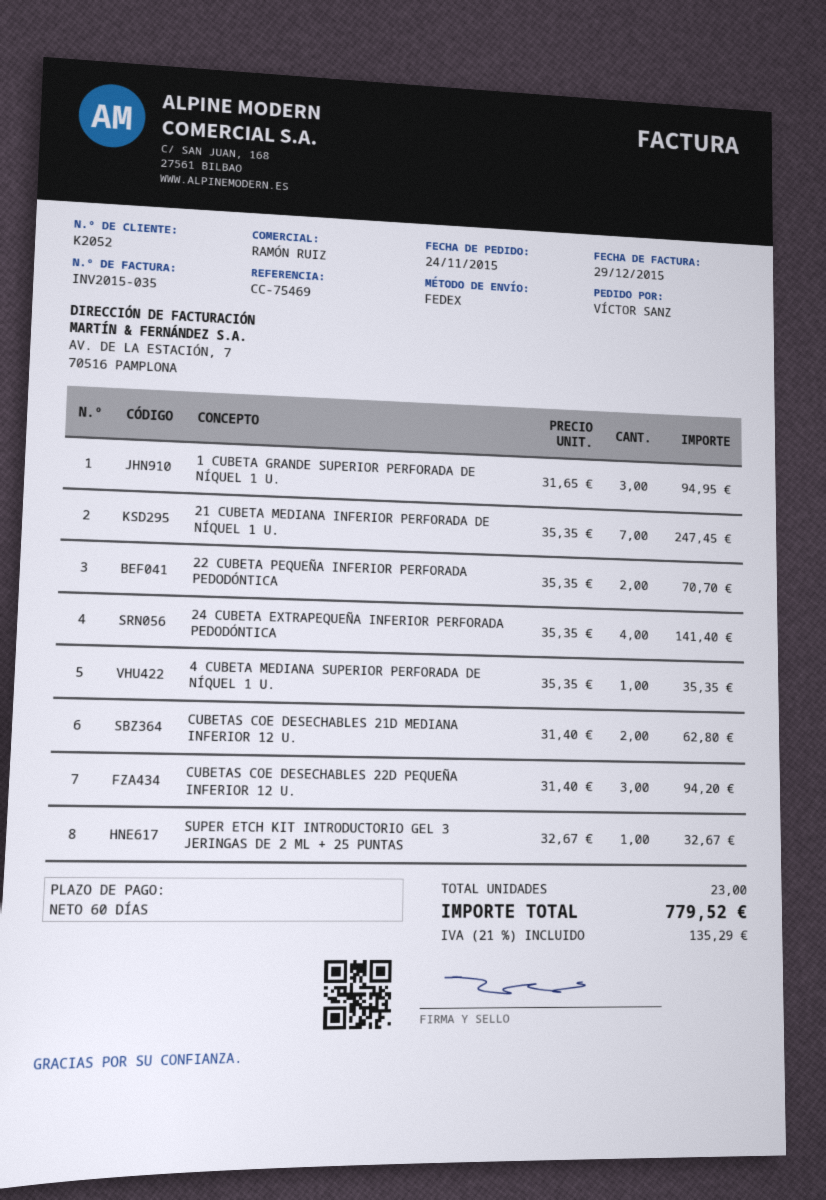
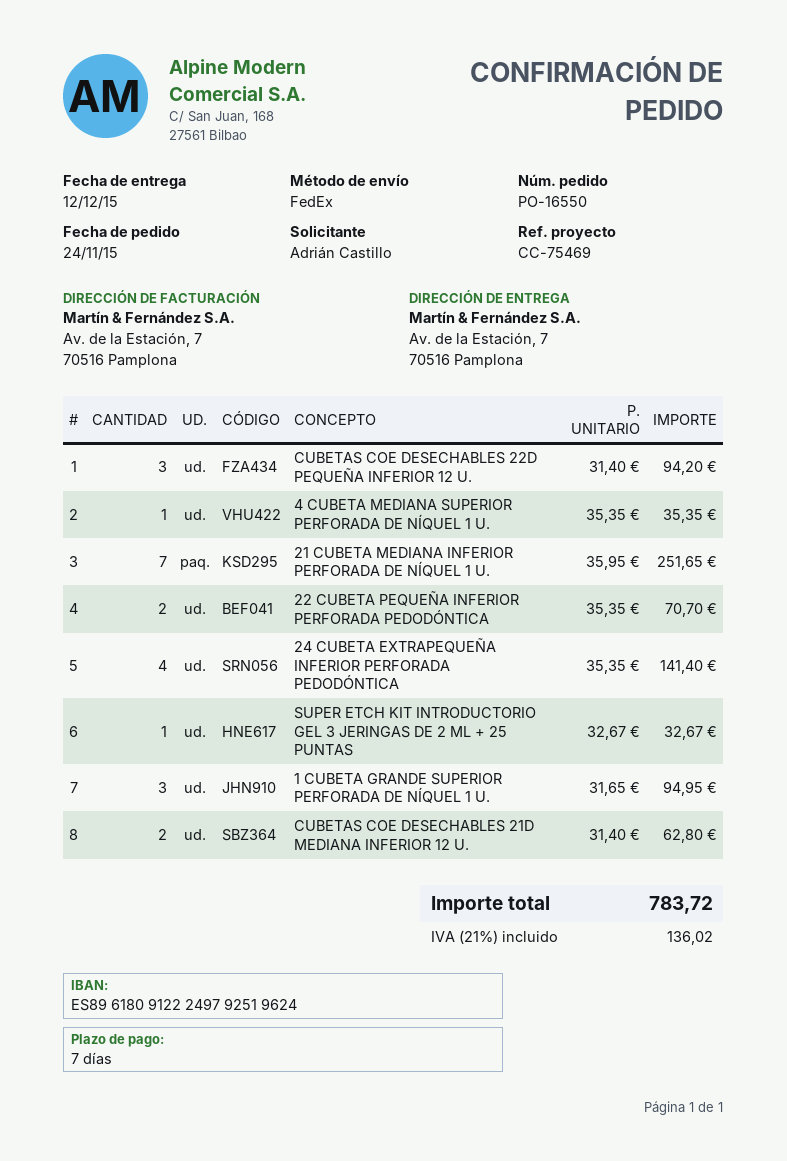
payment terms: 60 days -> 7 days
ordered by: VÍCTOR SANZ -> Adrián Castillo
21 CUBETA MEDIANA INFERIOR PERFORADA DE NÍQUEL 1 U.: 7 x 35.35 = 247.45 -> 7 x 35.95 = 251.65
tax: 21% = 135.29 -> 21% = 136.02
total: 779.52 -> 783.72

